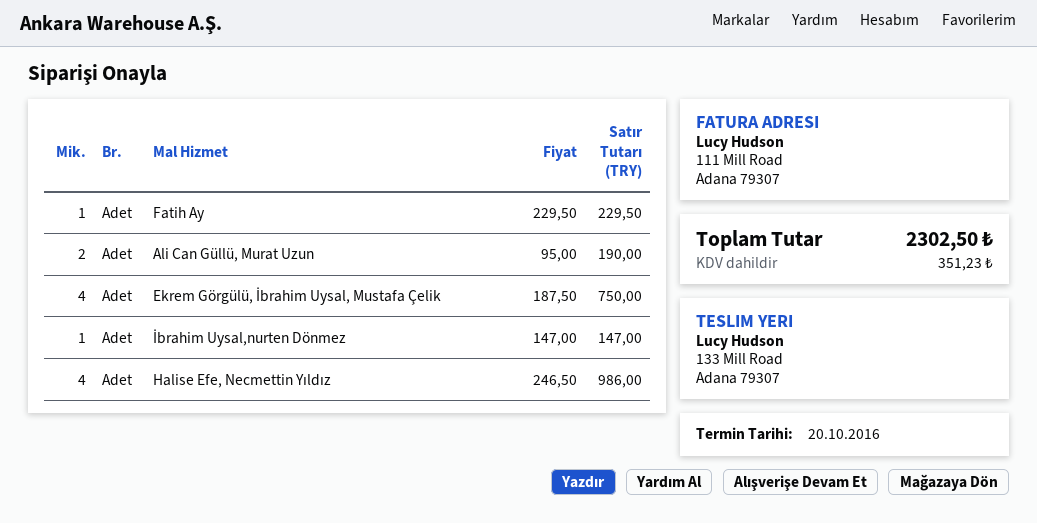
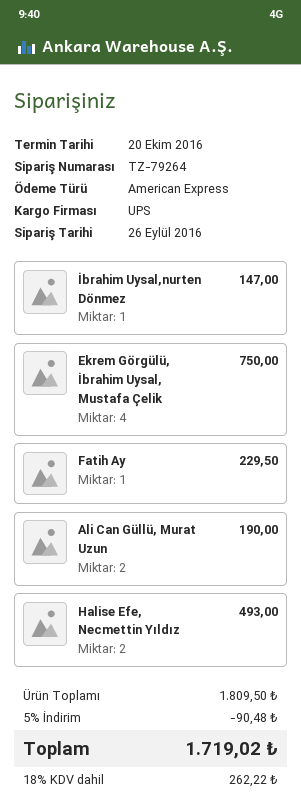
Halise Efe, Necmettin Yıldız: 4 for 986.00 -> 2 for 493.00
discount: none -> 5% = 90.48
tax: 351.23 -> 262.22
total: 2302.50 -> 1719.02

